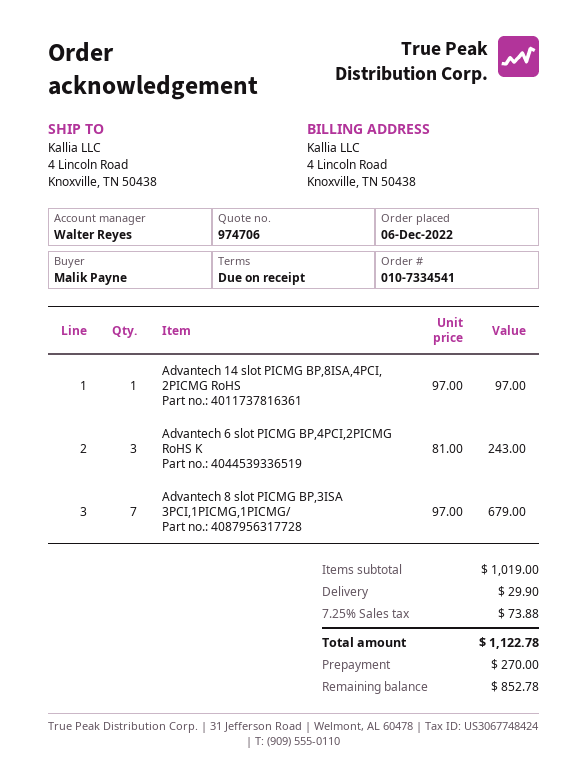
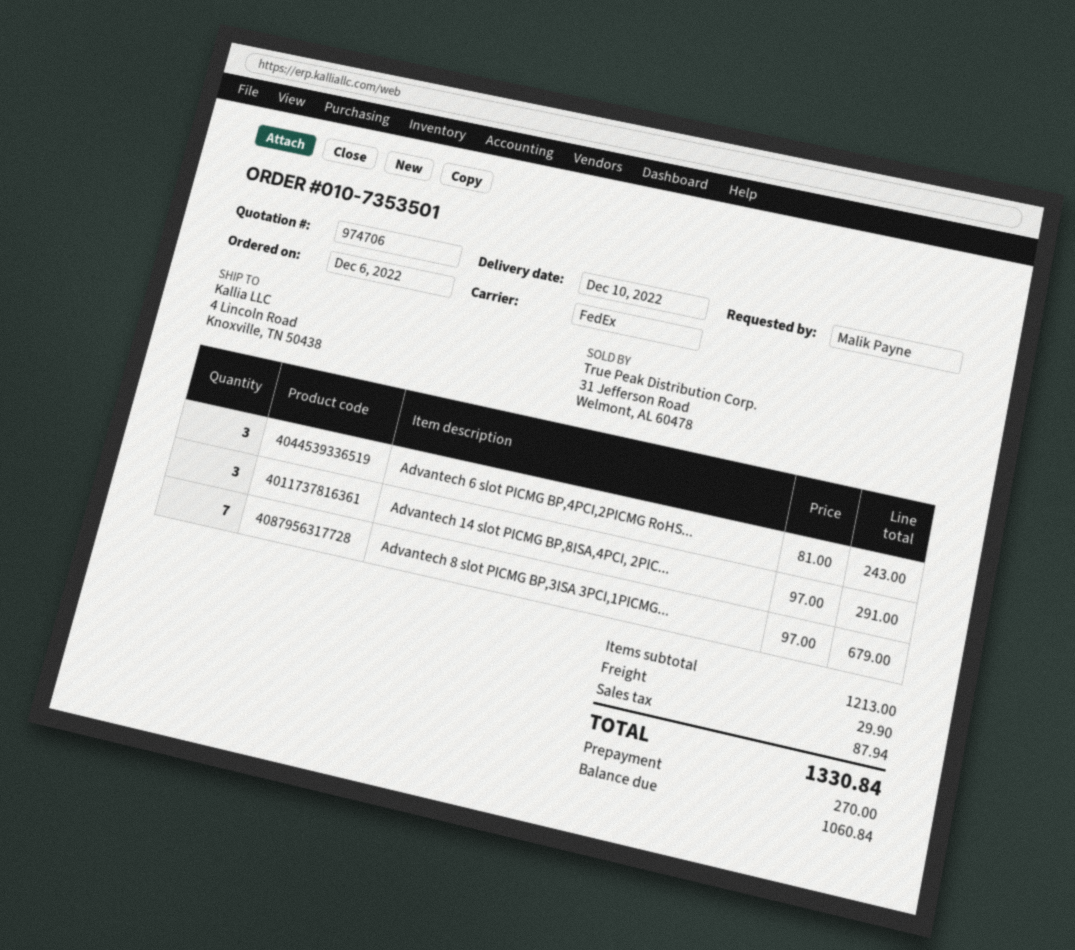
order number: 010-7334541 -> 010-7353501
Advantech 14 slot PICMG BP,8ISA,4PCI, 2PICMG RoHS: 1 x 97.00 = 97.00 -> 3 x 97.00 = 291.00
subtotal: 1019.00 -> 1213.00
tax: 73.88 -> 87.94
total: 1122.78 -> 1330.84
balance: 852.78 -> 1060.84

